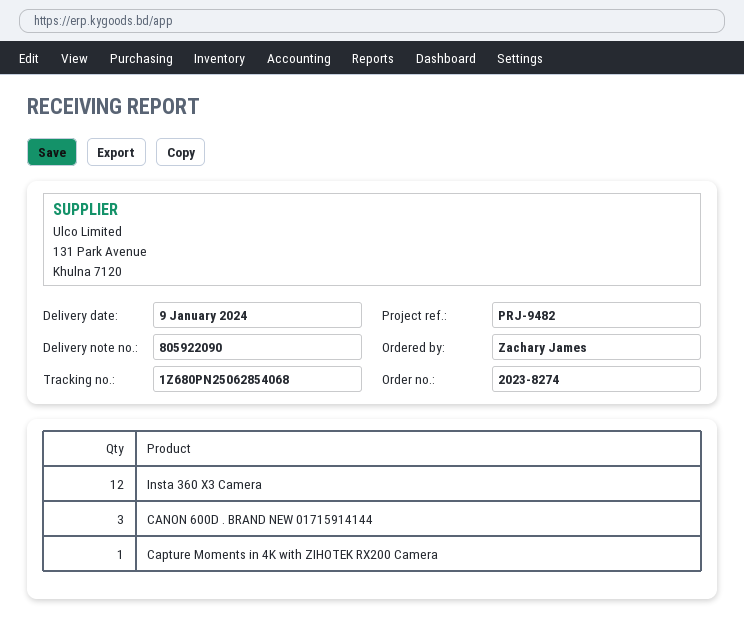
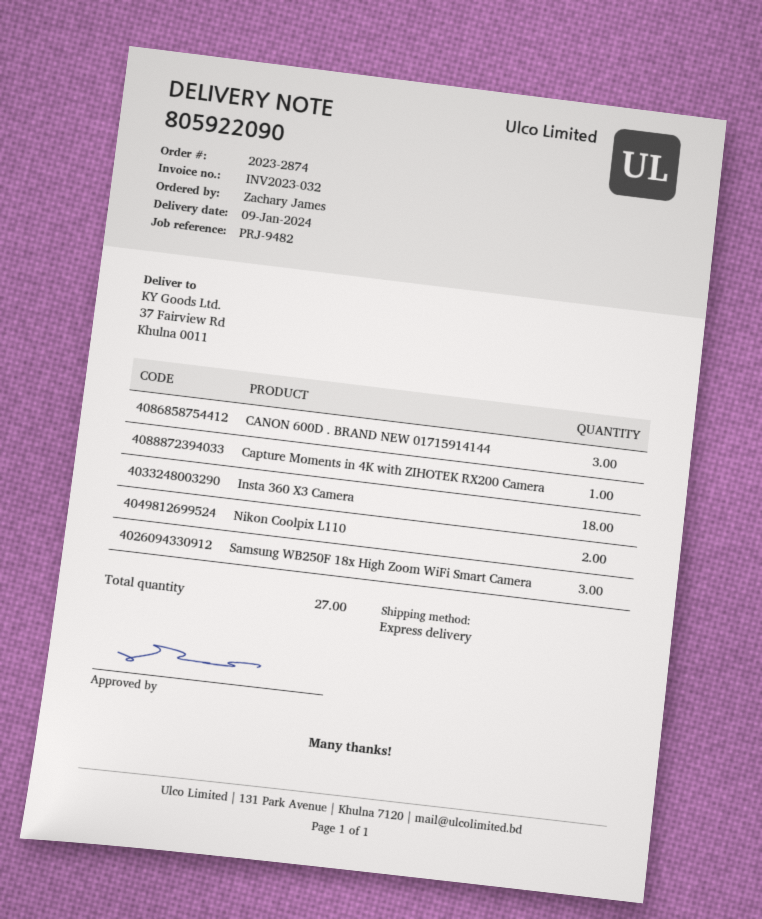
order number: 2023-8274 -> 2023-2874
Insta 360 X3 Camera: 12 -> 18
Nikon Coolpix L110: none -> 2
Samsung WB250F 18x High Zoom WiFi Smart Camera: none -> 3

